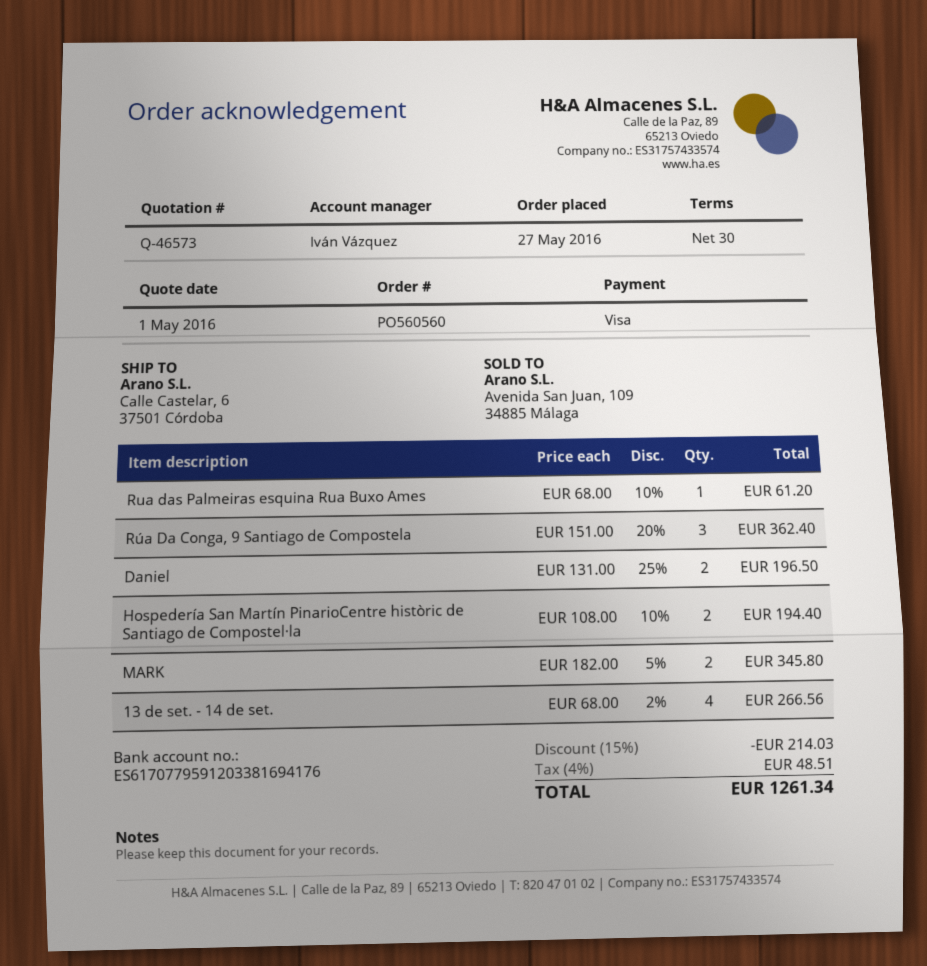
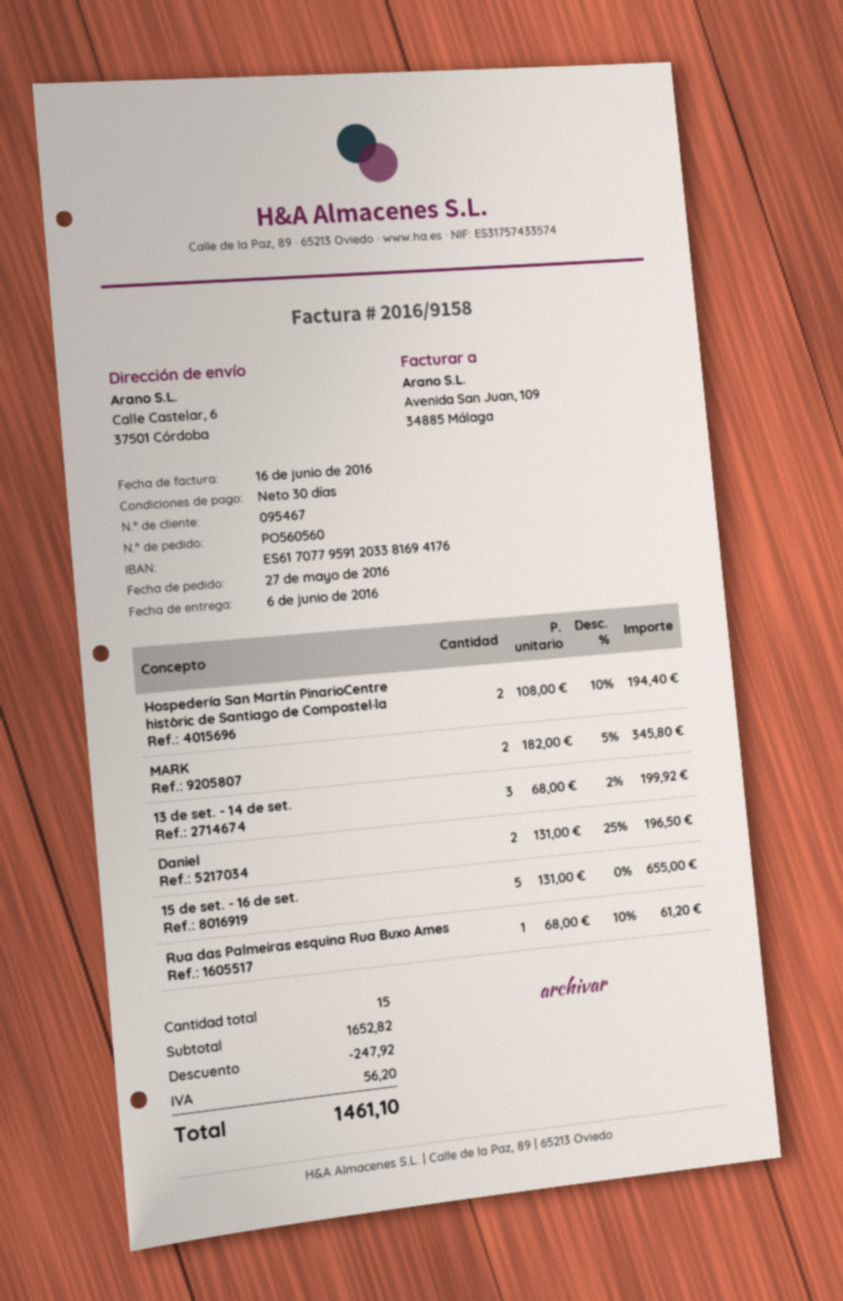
Rúa Da Conga, 9 Santiago de Compostela: 3 x 151.00 - 20% = 362.40 -> none
13 de set. - 14 de set.: 4 x 68.00 - 2% = 266.56 -> 3 x 68.00 - 2% = 199.92
15 de set. - 16 de set.: none -> 5 x 131.00 = 655.00
discount: 214.03 -> 247.92
tax: 48.51 -> 56.20
total: 1261.34 -> 1461.10

